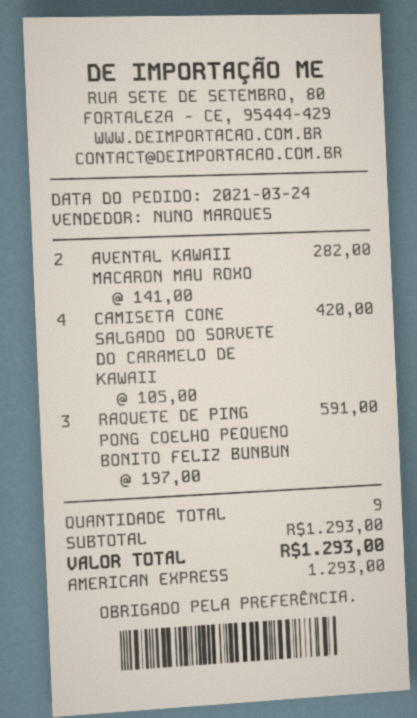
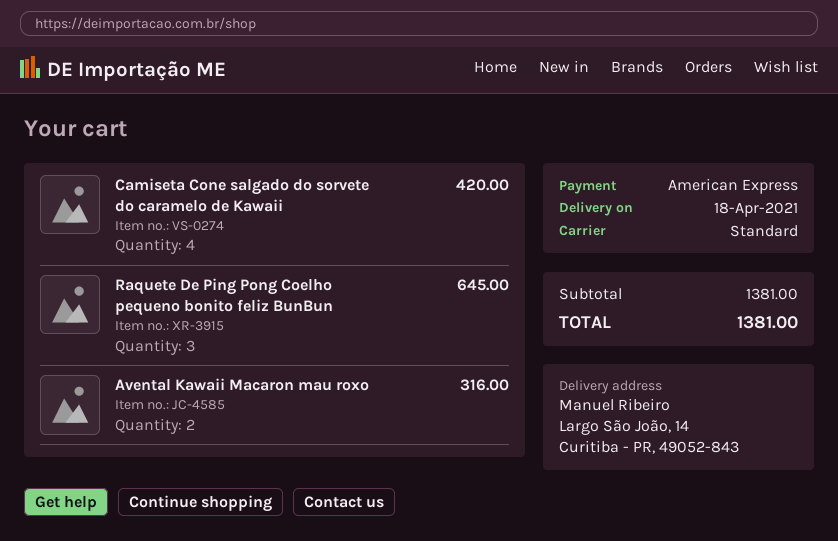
AVENTAL KAWAII MACARON MAU ROXO: 2 for 282.00 -> 2 for 316.00
RAQUETE DE PING PONG COELHO PEQUENO BONITO FELIZ BUNBUN: 3 for 591.00 -> 3 for 645.00
subtotal: 1293.00 -> 1381.00
total: 1293.00 -> 1381.00

